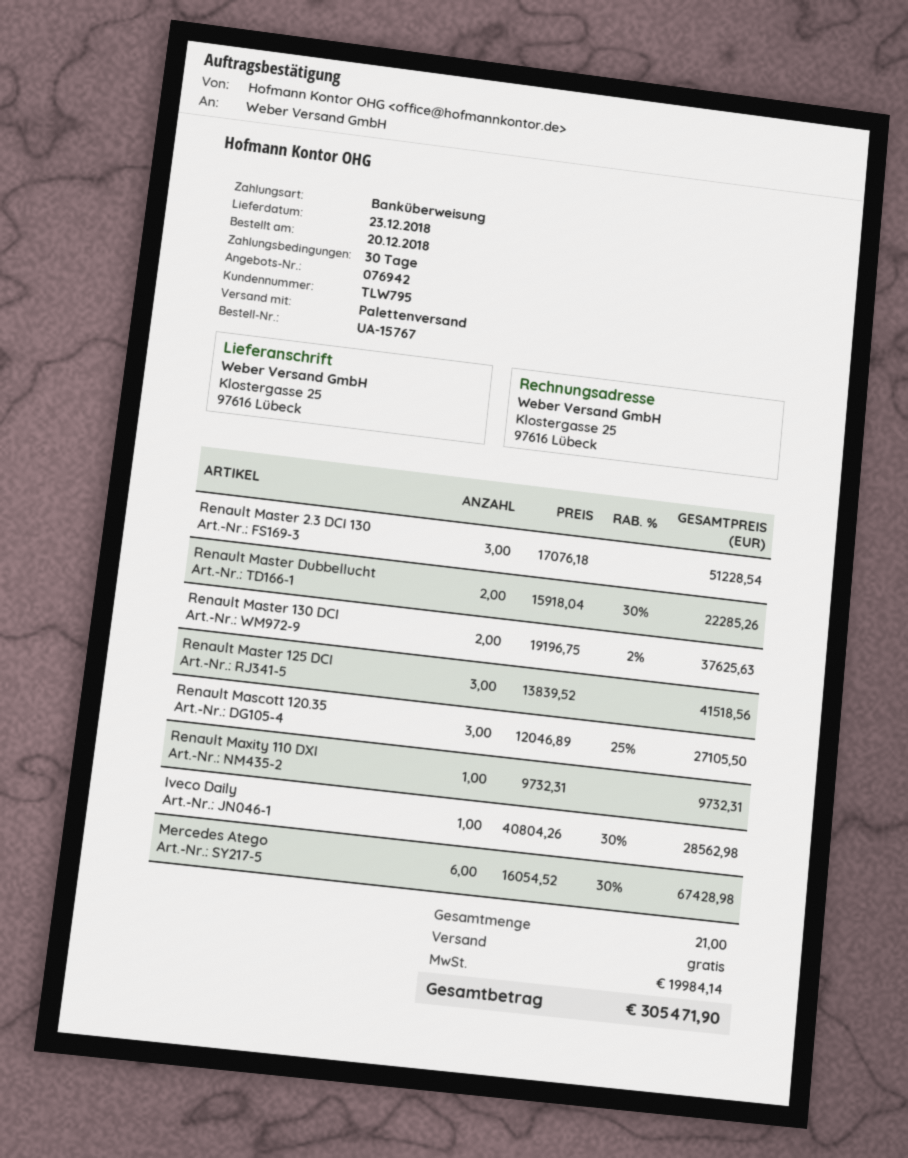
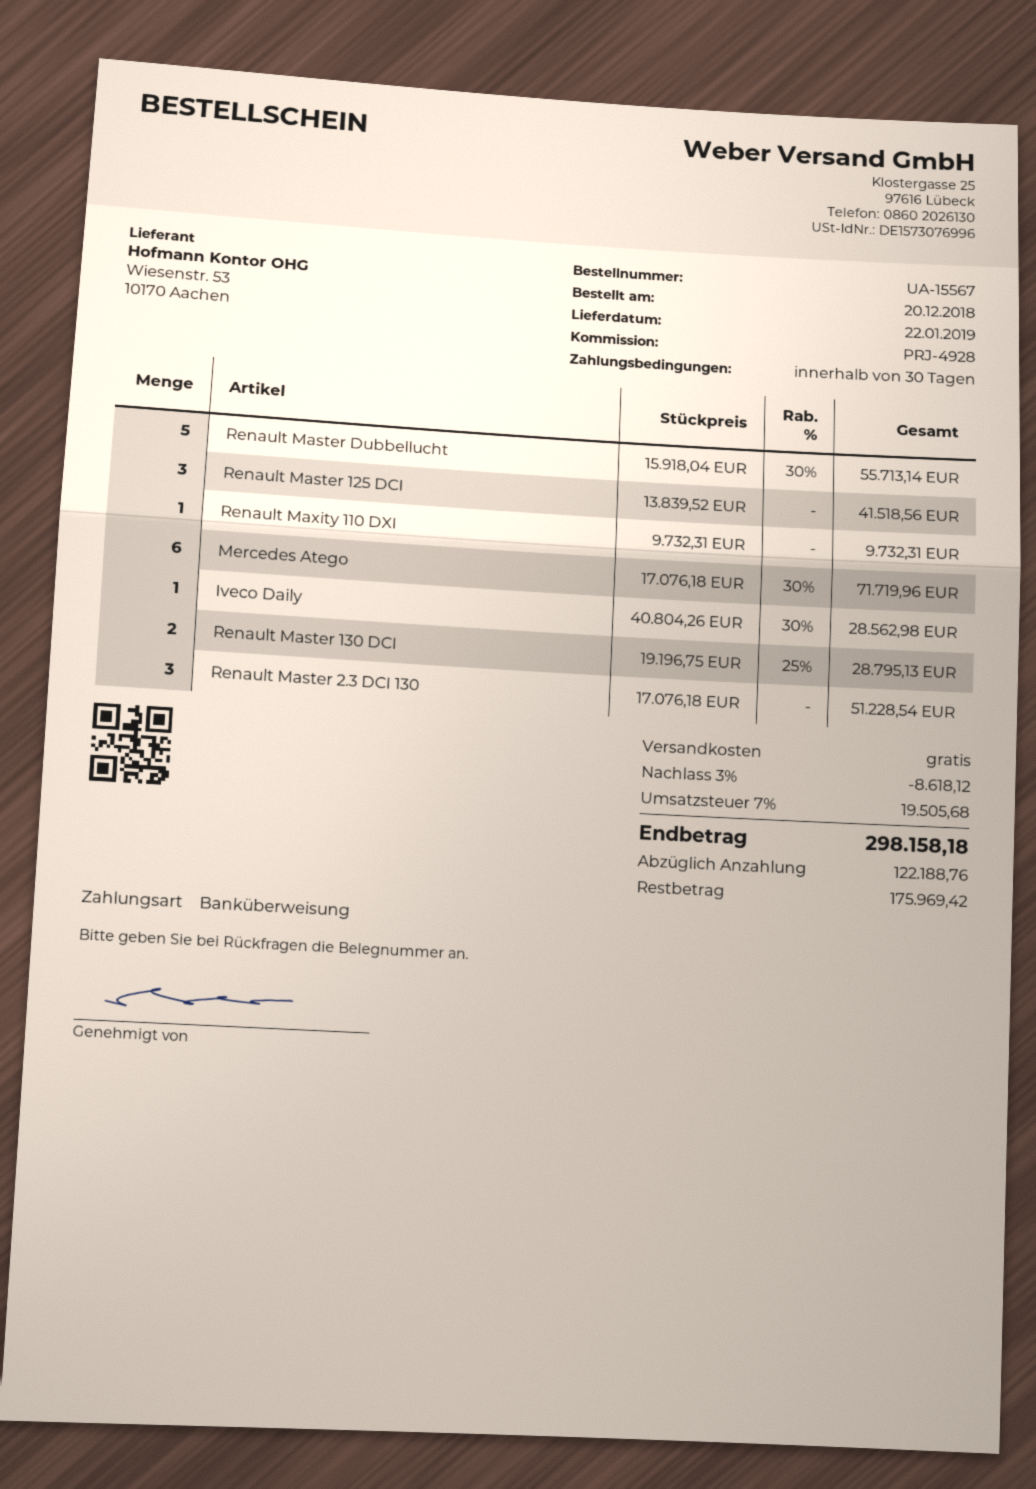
order number: UA-15767 -> UA-15567
delivery date: 2018-12-23 -> 2019-01-22
Renault Master Dubbellucht: 2 x 15918.04 - 30% = 22285.26 -> 5 x 15918.04 - 30% = 55713.14
Renault Master 130 DCI: 2 x 19196.75 - 2% = 37625.63 -> 2 x 19196.75 - 25% = 28795.13
Renault Mascott 120.35: 3 x 12046.89 - 25% = 27105.50 -> none
Mercedes Atego: 6 x 16054.52 - 30% = 67428.98 -> 6 x 17076.18 - 30% = 71719.96
discount: none -> 3% = 8618.12
tax: 19984.14 -> 19505.68
total: 305471.90 -> 298158.18

